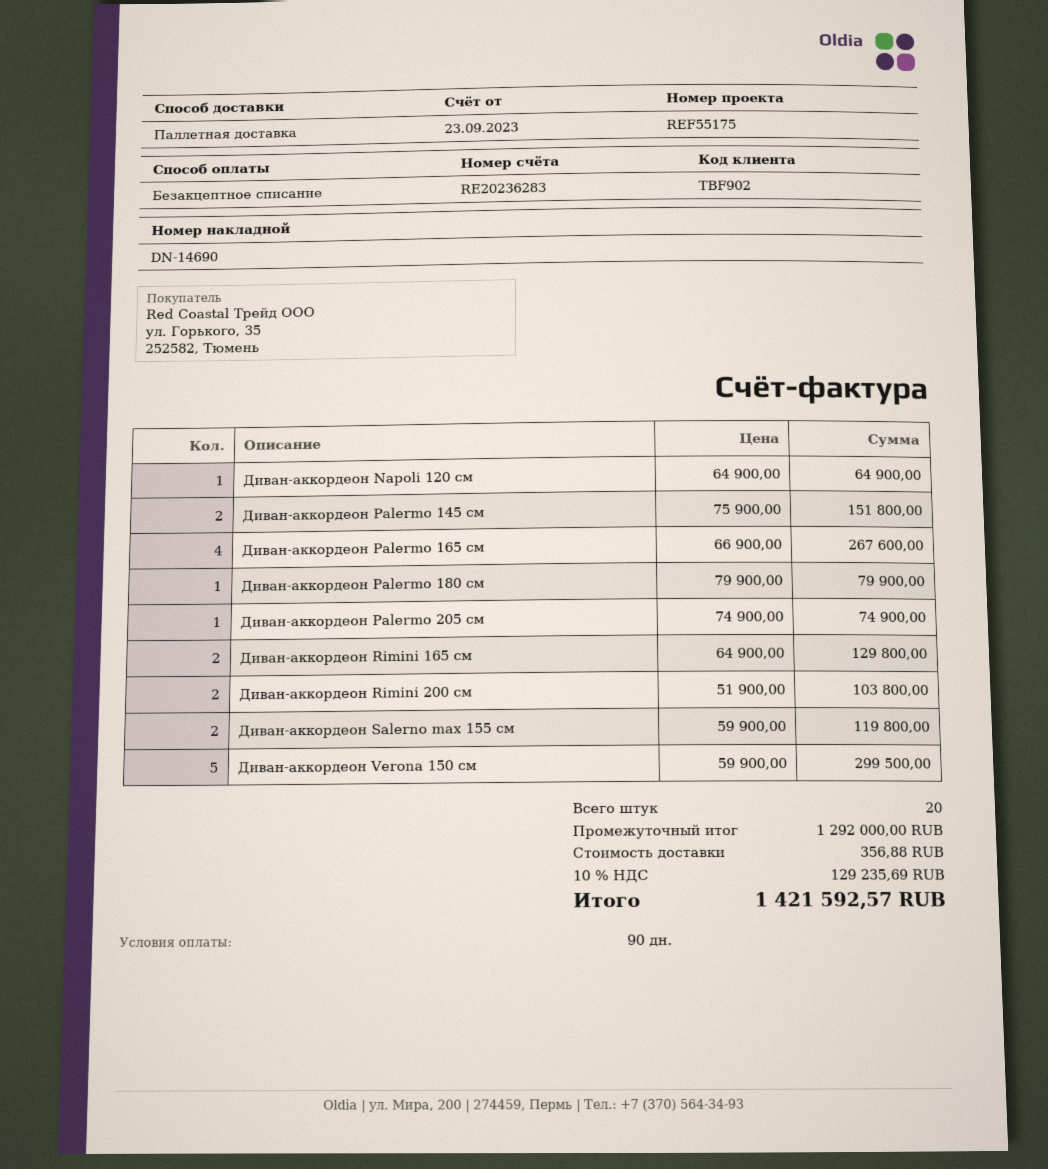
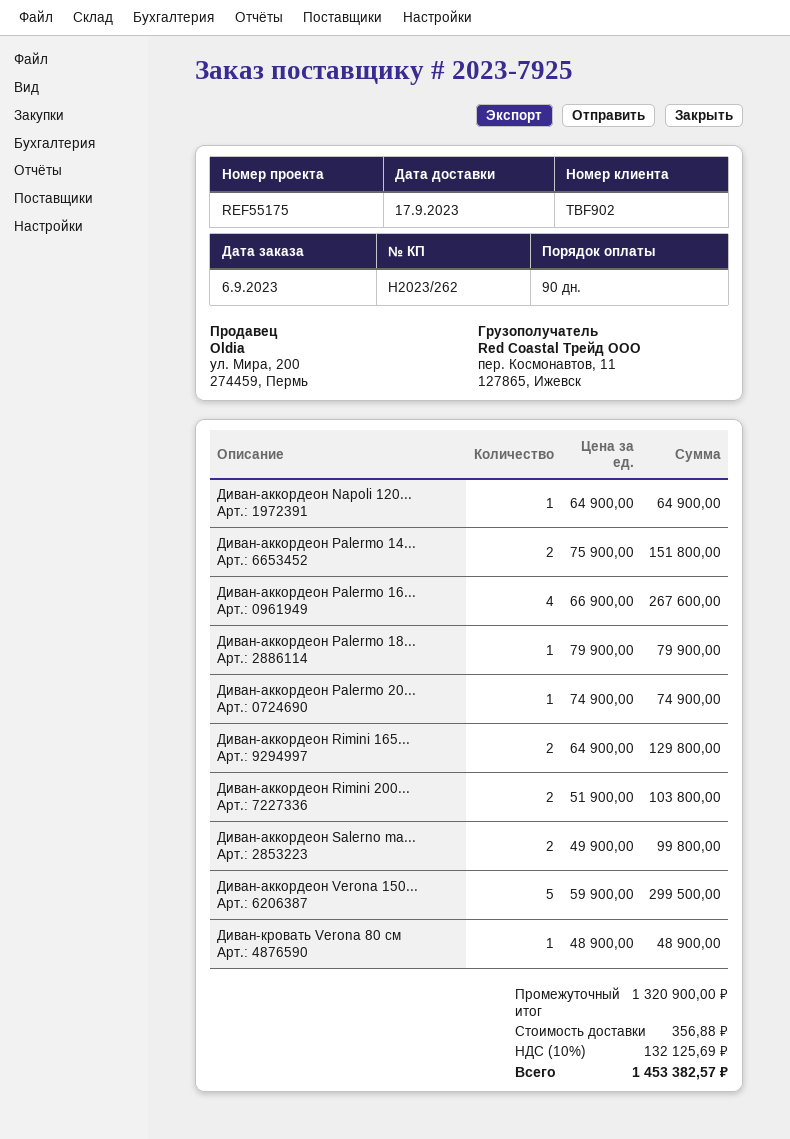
Диван-аккордеон Salerno max 155 см: 2 x 59900.00 = 119800.00 -> 2 x 49900.00 = 99800.00
Диван-кровать Verona 80 см: none -> 1 x 48900.00 = 48900.00
subtotal: 1292000.00 -> 1320900.00
tax: 10% = 129235.69 -> 10% = 132125.69
total: 1421592.57 -> 1453382.57

